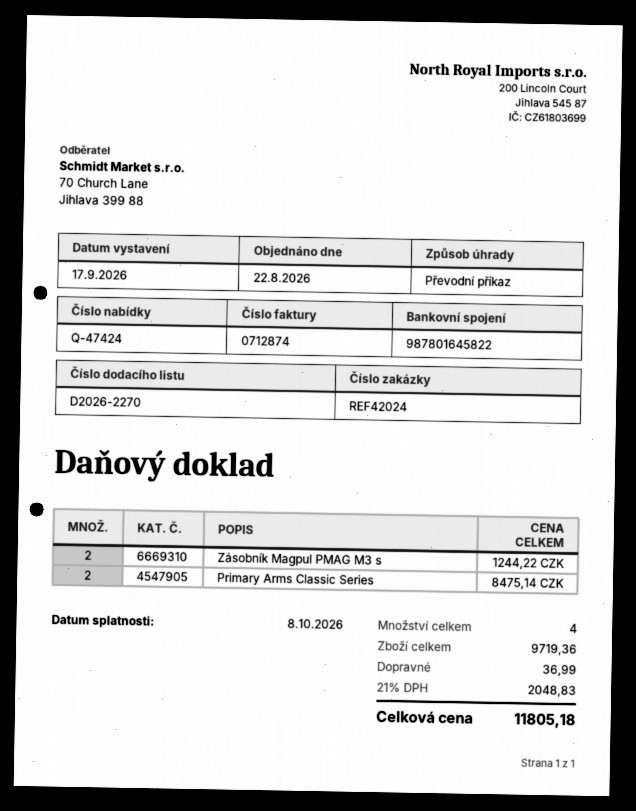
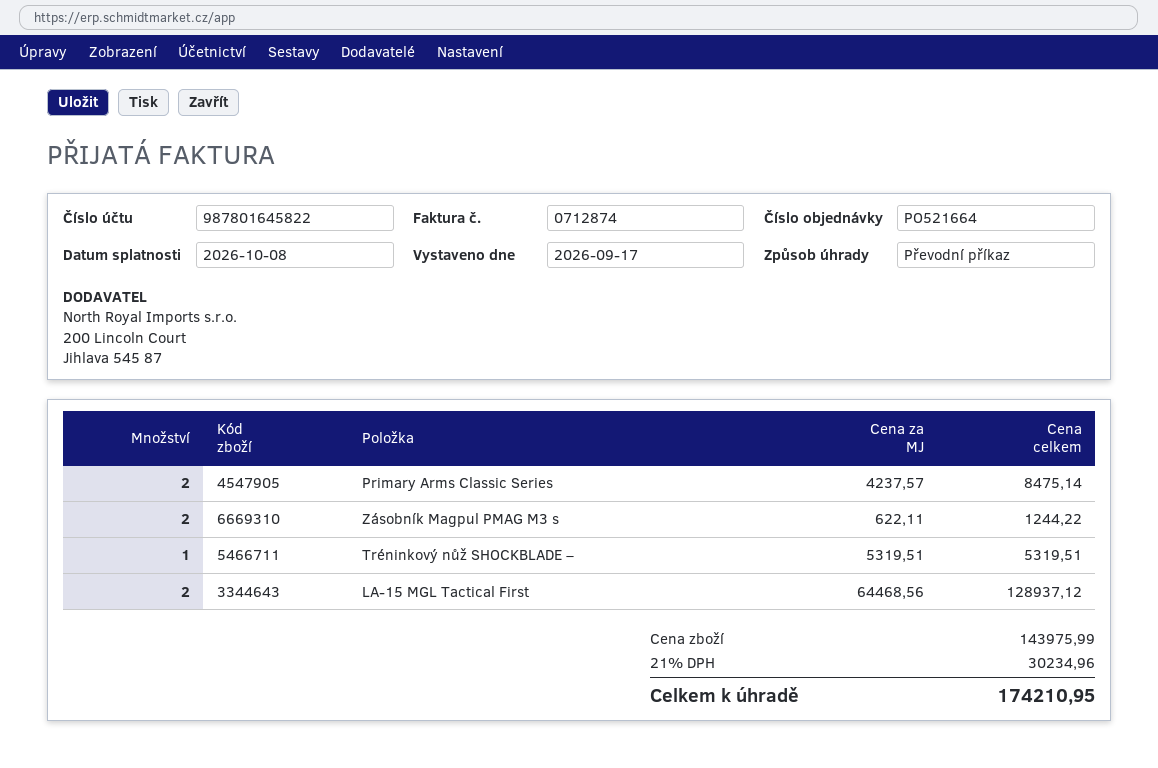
Tréninkový nůž SHOCKBLADE –: none -> 1 for 5319.51
LA-15 MGL Tactical First: none -> 2 for 128937.12
subtotal: 9719.36 -> 143975.99
shipping: 36.99 -> none
tax: 21% = 2048.83 -> 21% = 30234.96
total: 11805.18 -> 174210.95

